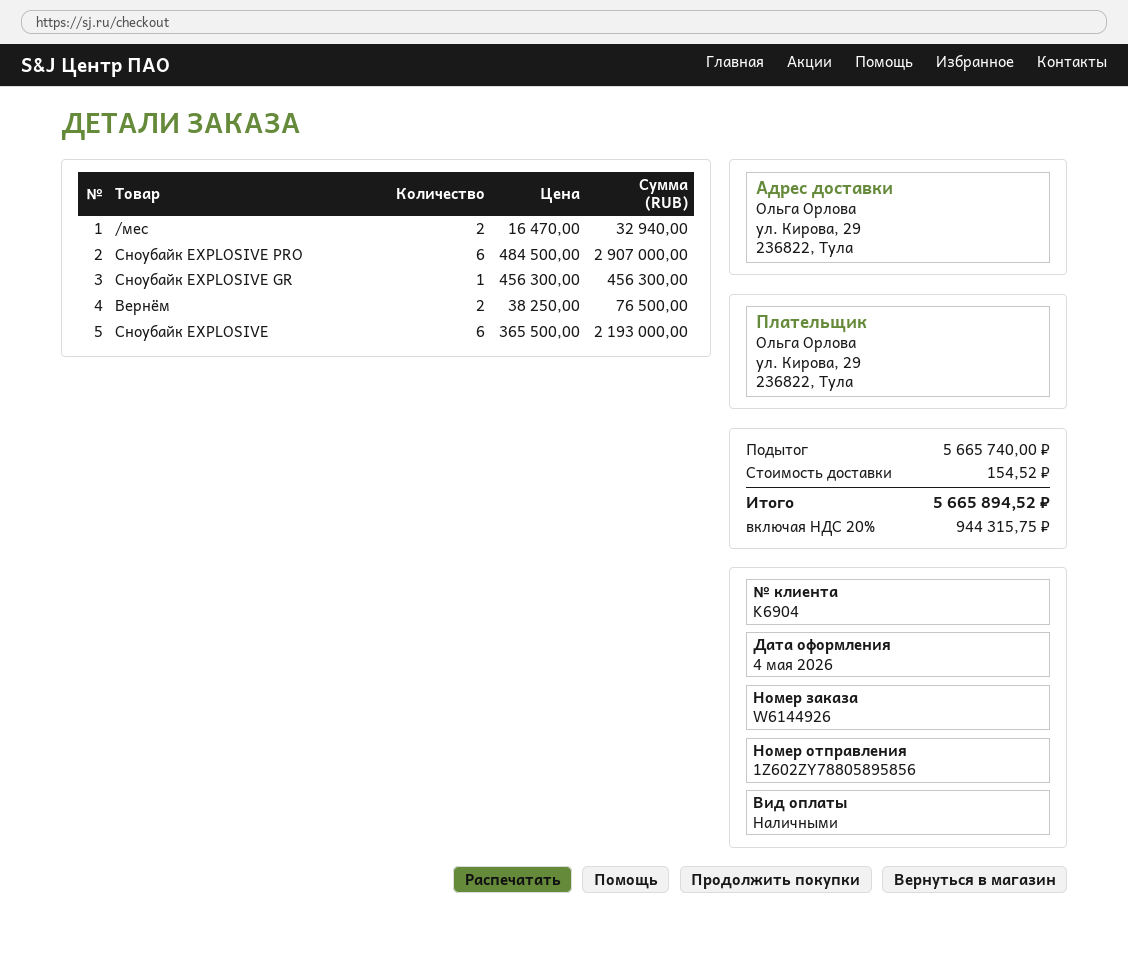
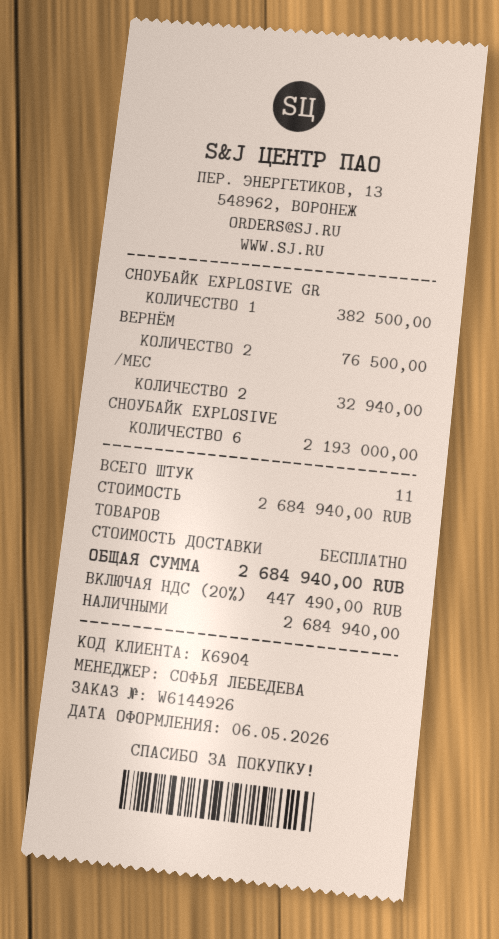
order date: 2026-05-04 -> 2026-05-06
Сноубайк EXPLOSIVE PRO: 6 for 2907000.00 -> none
Сноубайк EXPLOSIVE GR: 1 for 456300.00 -> 1 for 382500.00
subtotal: 5665740.00 -> 2684940.00
shipping: 154.52 -> 0.00
tax: 20% = 944315.75 -> 20% = 447490.00
total: 5665894.52 -> 2684940.00

